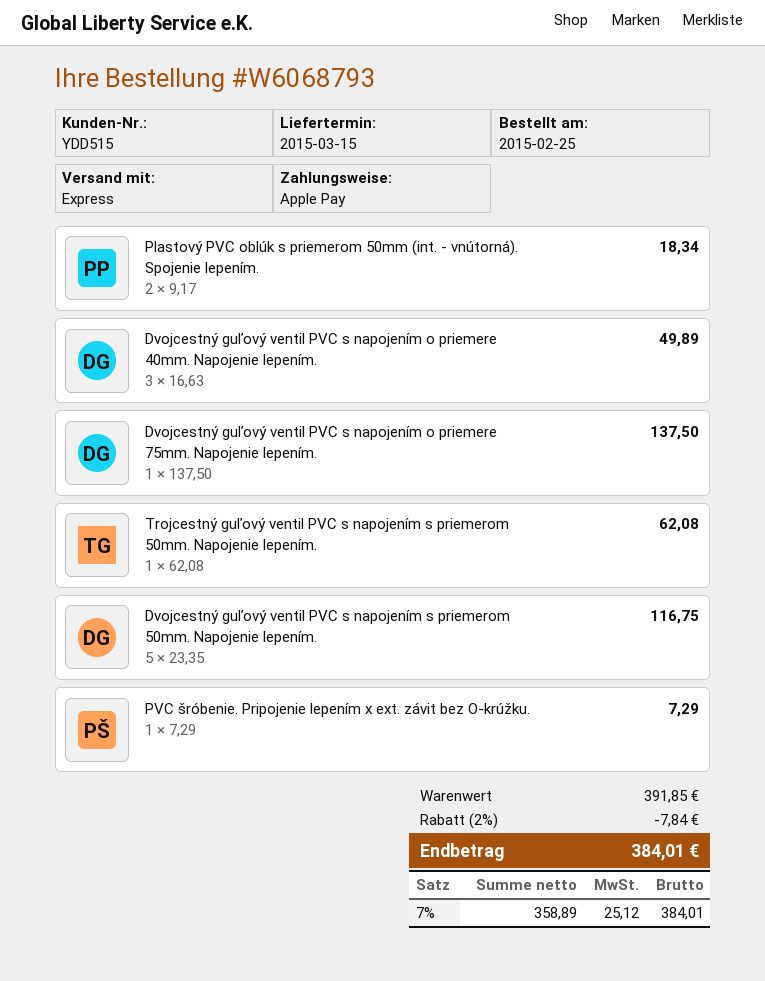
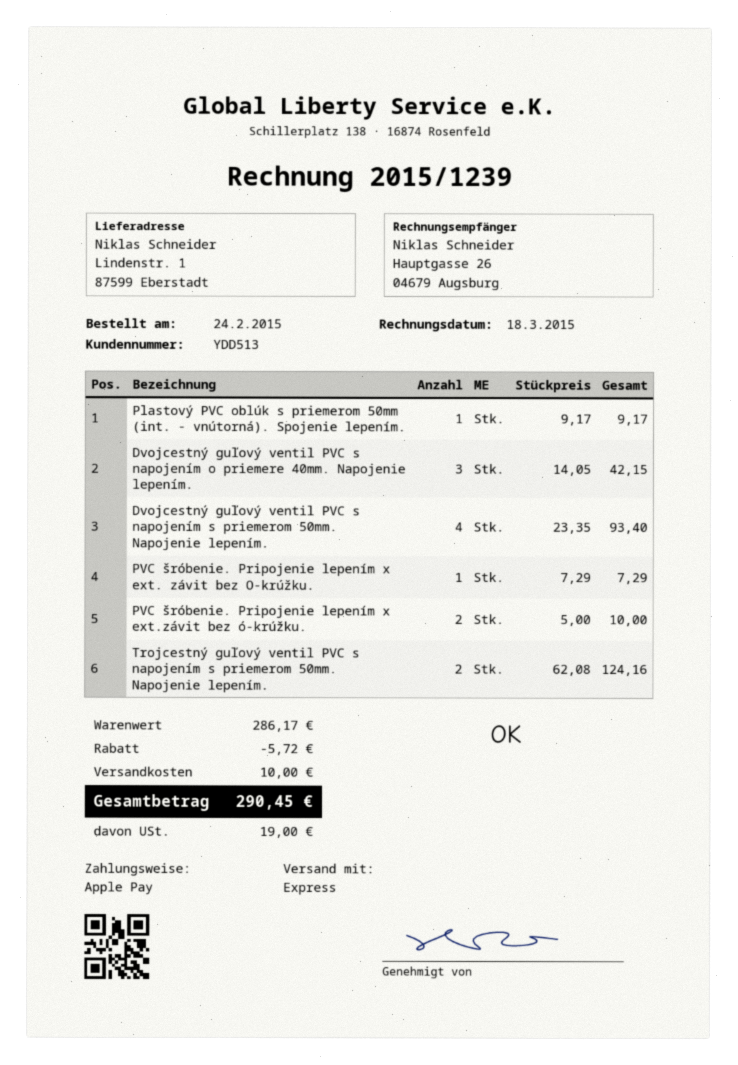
order date: 2015-02-25 -> 2015-02-24
customer number: YDD515 -> YDD513
Plastový PVC oblúk s priemerom 50mm (int. - vnútorná). Spojenie lepením.: 2 x 9.17 = 18.34 -> 1 x 9.17 = 9.17
Dvojcestný guľový ventil PVC s napojením o priemere 40mm. Napojenie lepením.: 3 x 16.63 = 49.89 -> 3 x 14.05 = 42.15
Dvojcestný guľový ventil PVC s napojením o priemere 75mm. Napojenie lepením.: 1 x 137.50 = 137.50 -> none
Trojcestný guľový ventil PVC s napojením s priemerom 50mm. Napojenie lepením.: 1 x 62.08 = 62.08 -> 2 x 62.08 = 124.16
Dvojcestný guľový ventil PVC s napojením s priemerom 50mm. Napojenie lepením.: 5 x 23.35 = 116.75 -> 4 x 23.35 = 93.40
PVC šróbenie. Pripojenie lepením x ext.závit bez ó-krúžku.: none -> 2 x 5.00 = 10.00
subtotal: 391.85 -> 286.17
discount: 7.84 -> 5.72
shipping: none -> 10.00
tax: 25.12 -> 19.00
total: 384.01 -> 290.45

